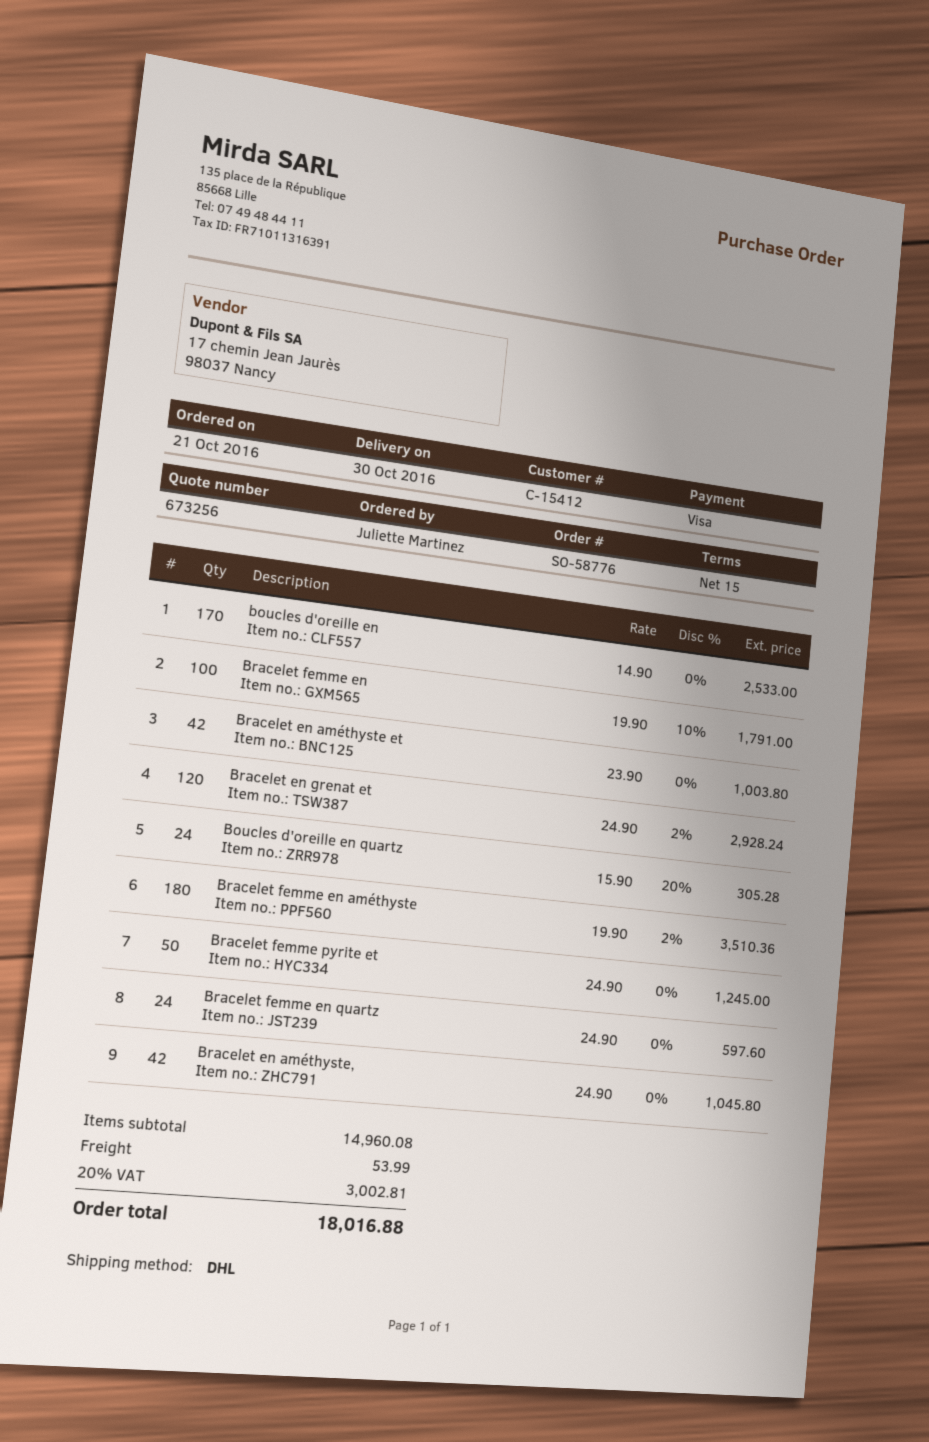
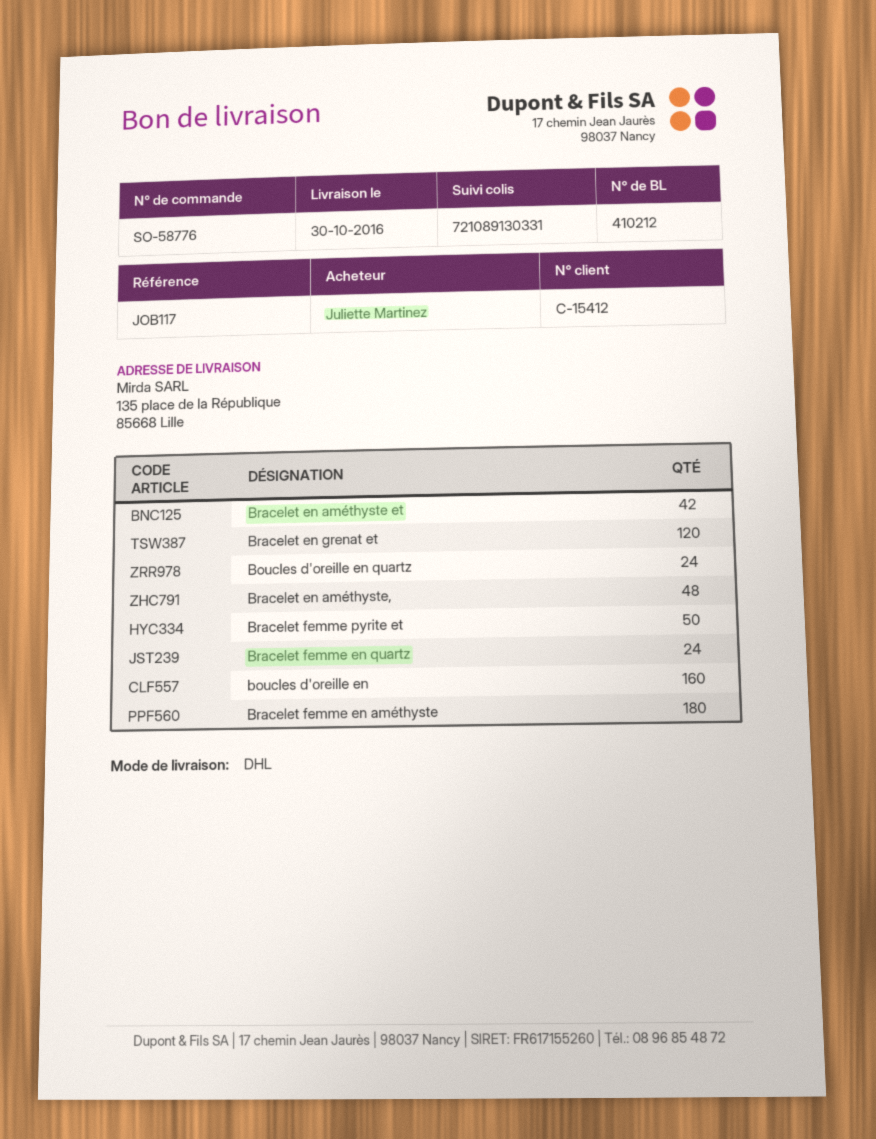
boucles d'oreille en: 170 -> 160
Bracelet femme en: 100 -> none
Bracelet en améthyste,: 42 -> 48

